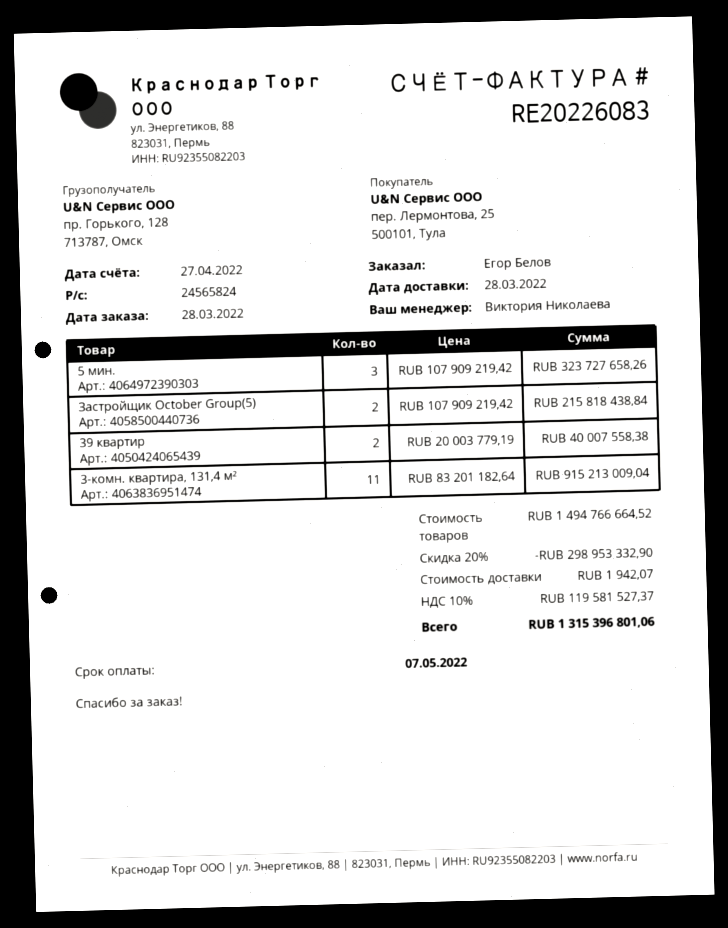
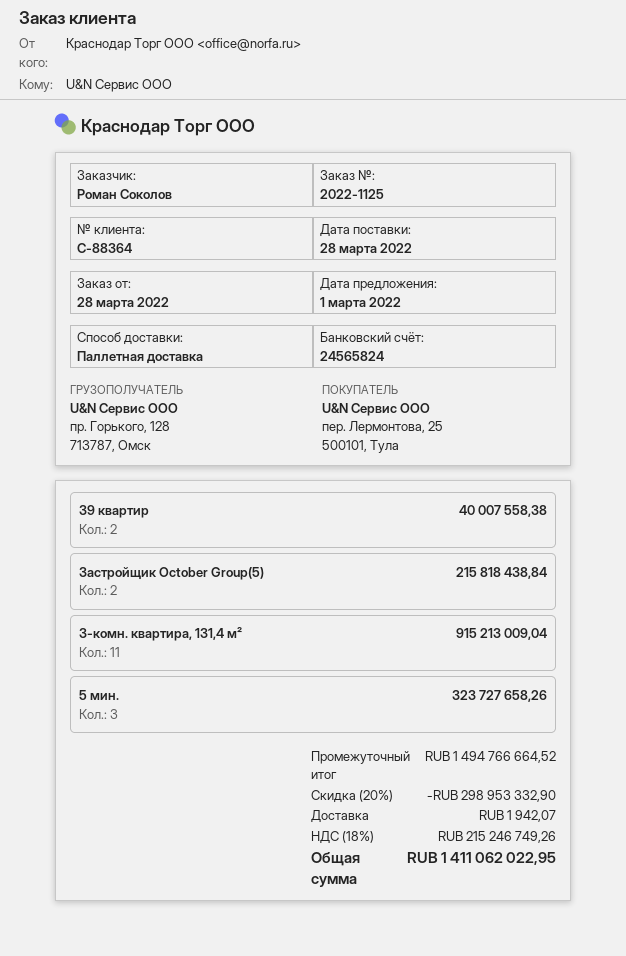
ordered by: Егор Белов -> Роман Соколов
tax: 10% = 119581527.37 -> 18% = 215246749.26
total: 1315396801.06 -> 1411062022.95

